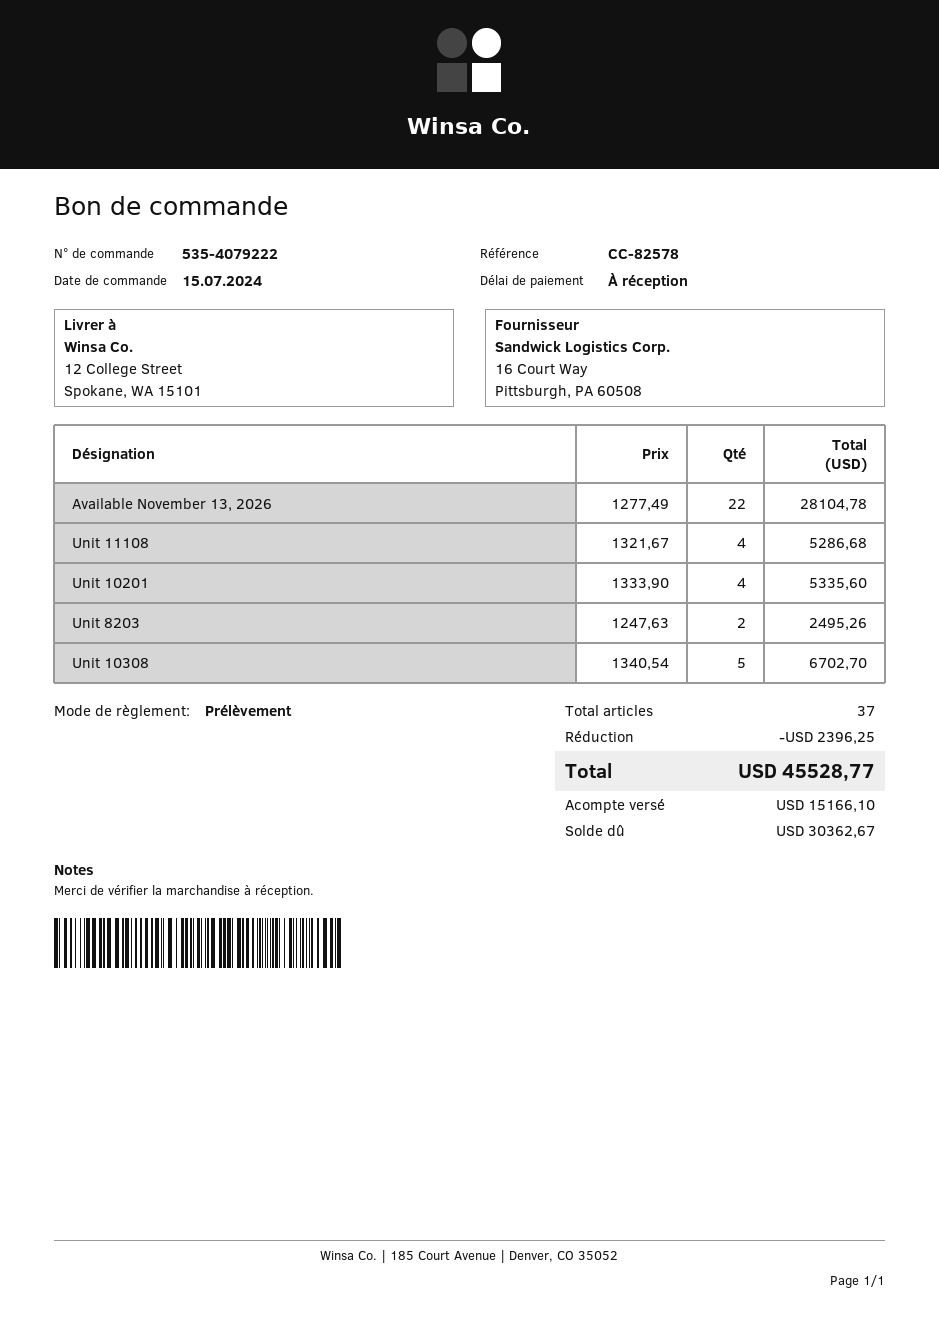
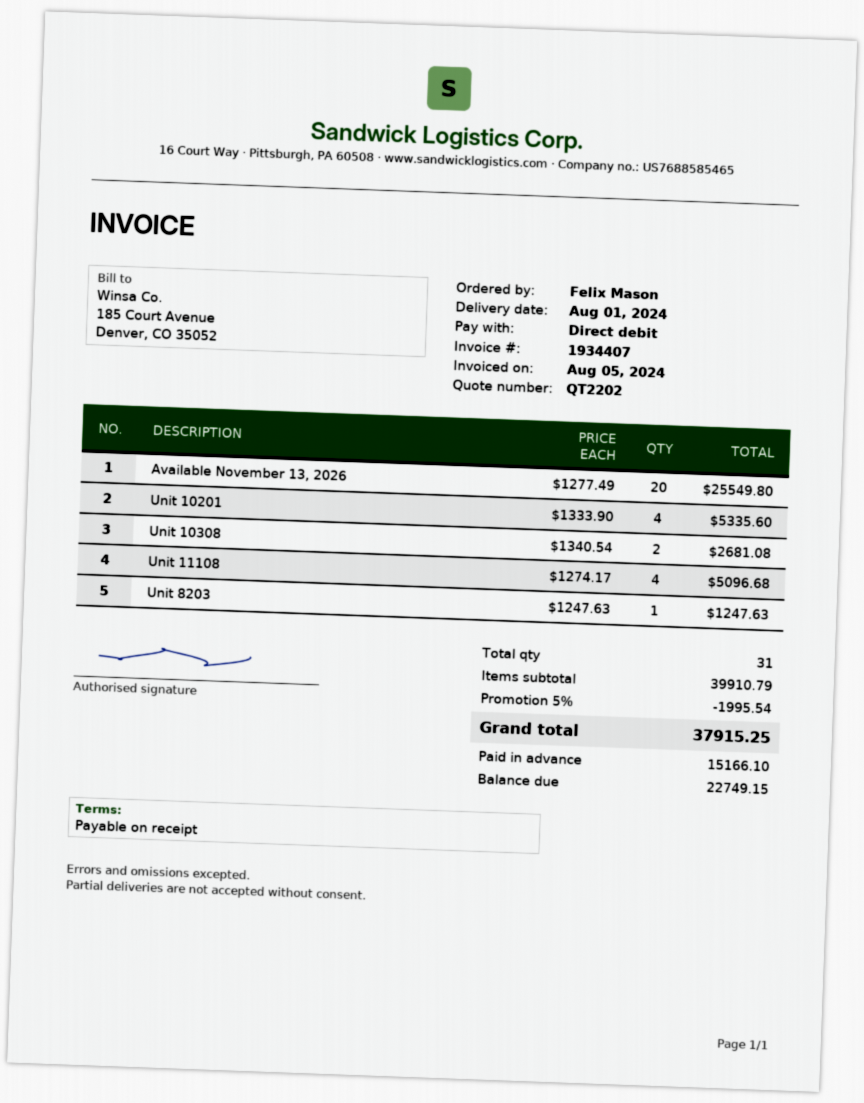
Available November 13, 2026: 22 x 1277.49 = 28104.78 -> 20 x 1277.49 = 25549.80
Unit 11108: 4 x 1321.67 = 5286.68 -> 4 x 1274.17 = 5096.68
Unit 8203: 2 x 1247.63 = 2495.26 -> 1 x 1247.63 = 1247.63
Unit 10308: 5 x 1340.54 = 6702.70 -> 2 x 1340.54 = 2681.08
total quantity: 37 -> 31
discount: 2396.25 -> 1995.54
total: 45528.77 -> 37915.25
balance: 30362.67 -> 22749.15

